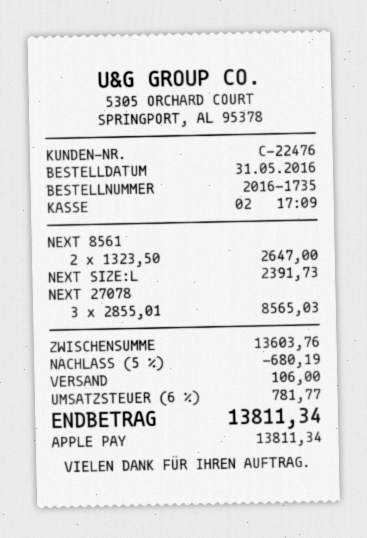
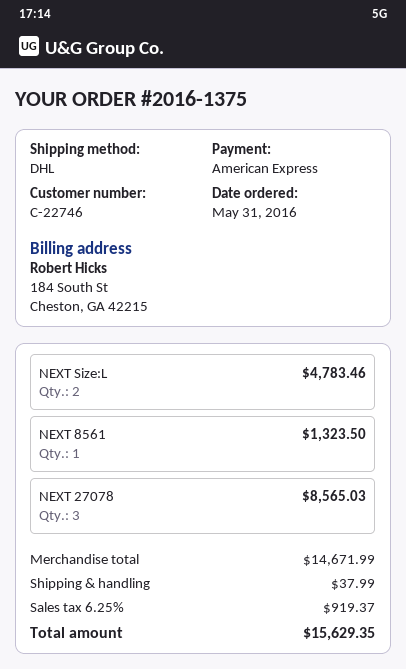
order number: 2016-1735 -> 2016-1375
customer number: C-22476 -> C-22746
payment method: Apple Pay -> American Express
NEXT 8561: 2 for 2647.00 -> 1 for 1323.50
NEXT SIZE:L: 1 for 2391.73 -> 2 for 4783.46
subtotal: 13603.76 -> 14671.99
discount: 5% = 680.19 -> none
shipping: 106.00 -> 37.99
tax: 6% = 781.77 -> 6.25% = 919.37
total: 13811.34 -> 15629.35

